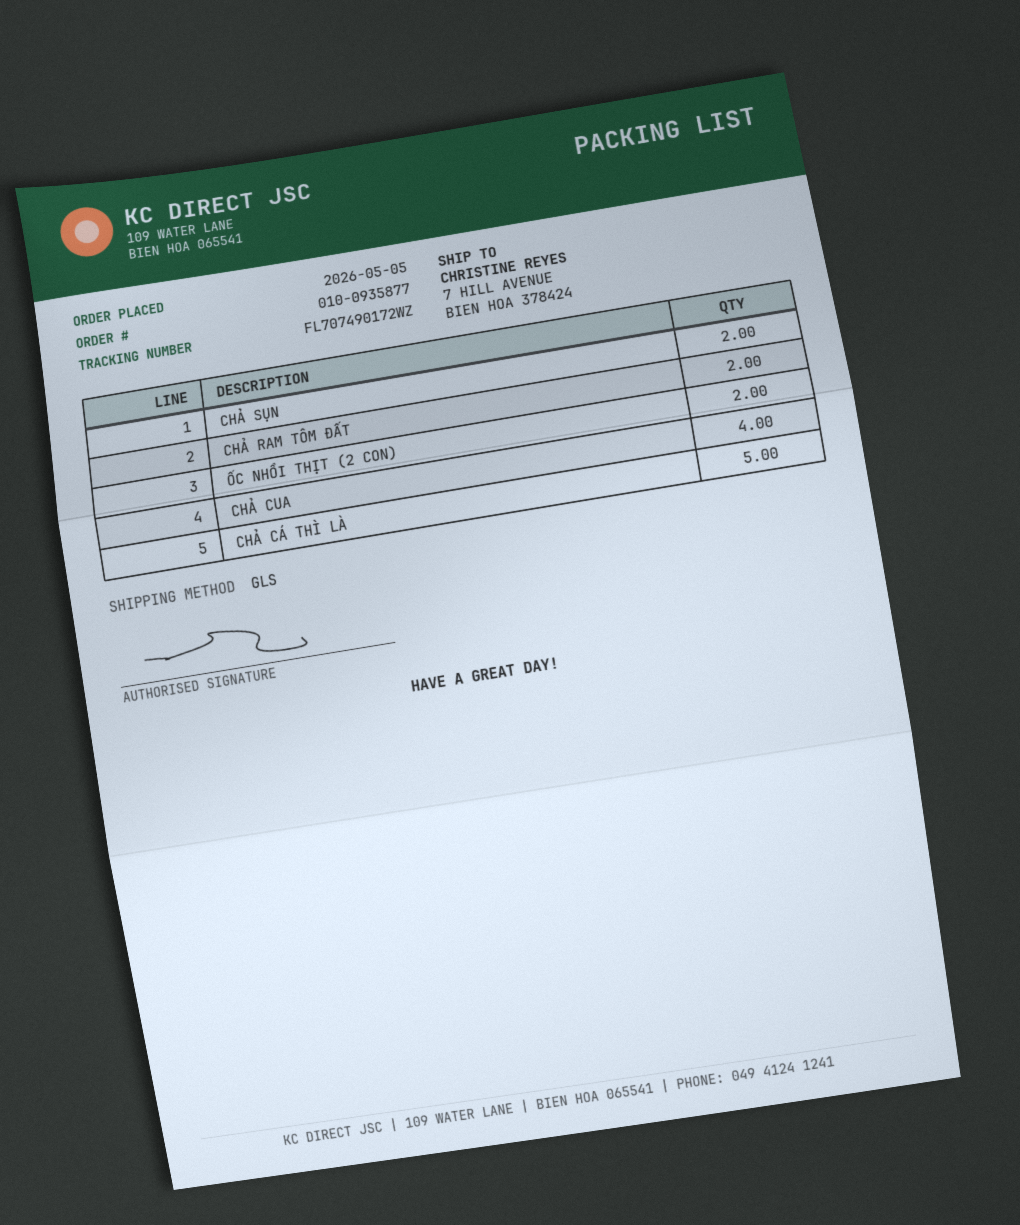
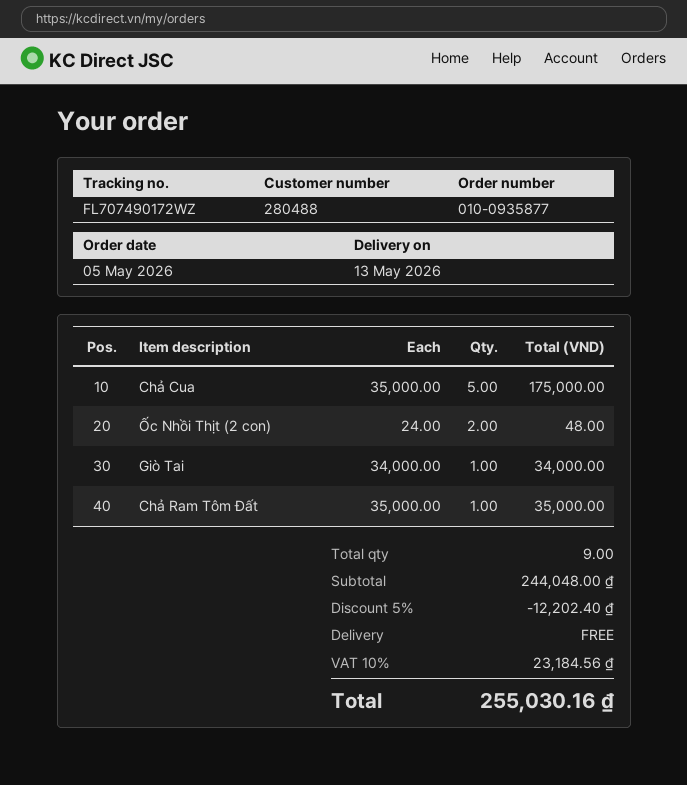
CHẢ SỤN: 2 -> none
CHẢ RAM TÔM ĐẤT: 2 -> 1
CHẢ CUA: 4 -> 5
CHẢ CÁ THÌ LÀ: 5 -> none
Giò Tai: none -> 1

